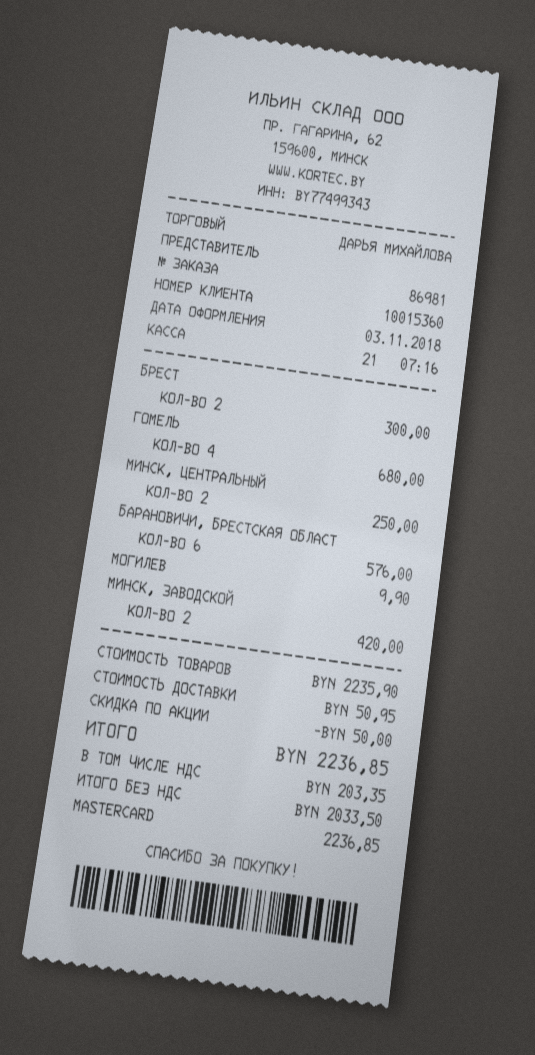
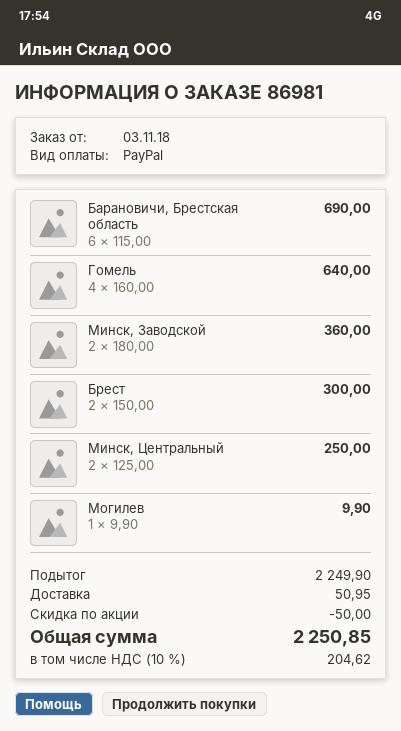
payment method: Mastercard -> PayPal
ГОМЕЛЬ: 4 for 680.00 -> 4 for 640.00
БАРАНОВИЧИ, БРЕСТСКАЯ ОБЛАСТ: 6 for 576.00 -> 6 for 690.00
МИНСК, ЗАВОДСКОЙ: 2 for 420.00 -> 2 for 360.00
subtotal: 2235.90 -> 2249.90
tax: 203.35 -> 204.62
total: 2236.85 -> 2250.85

